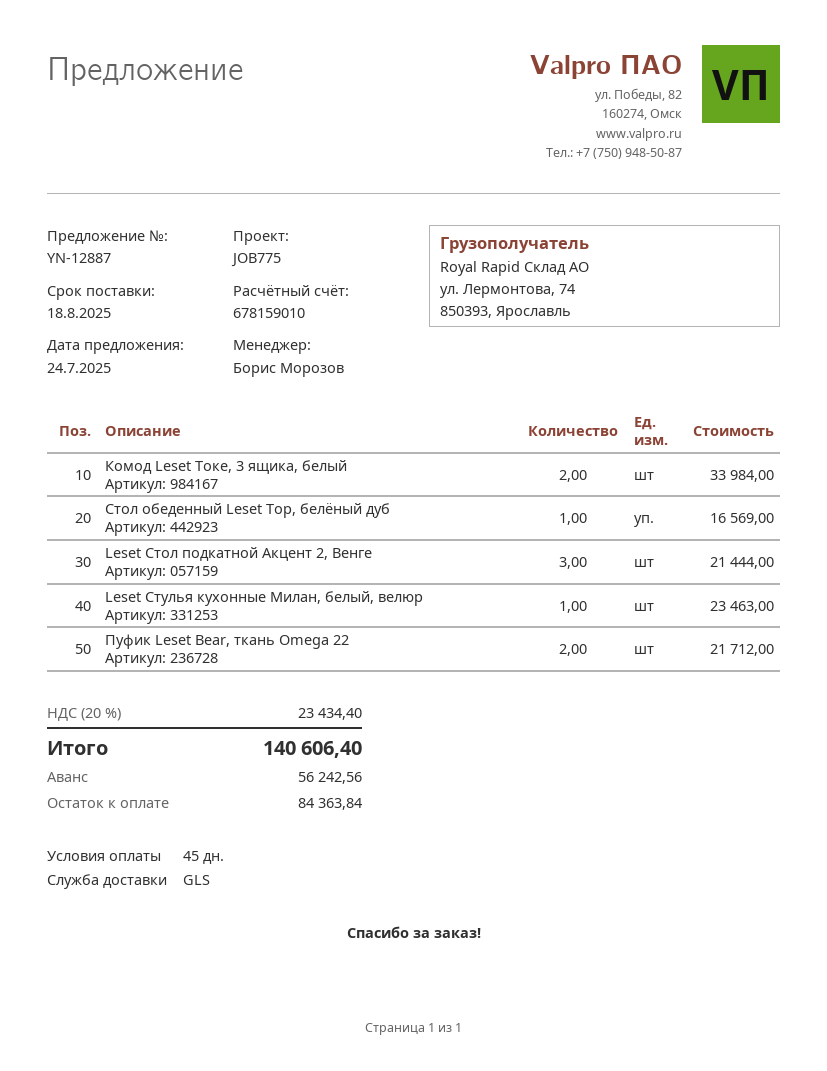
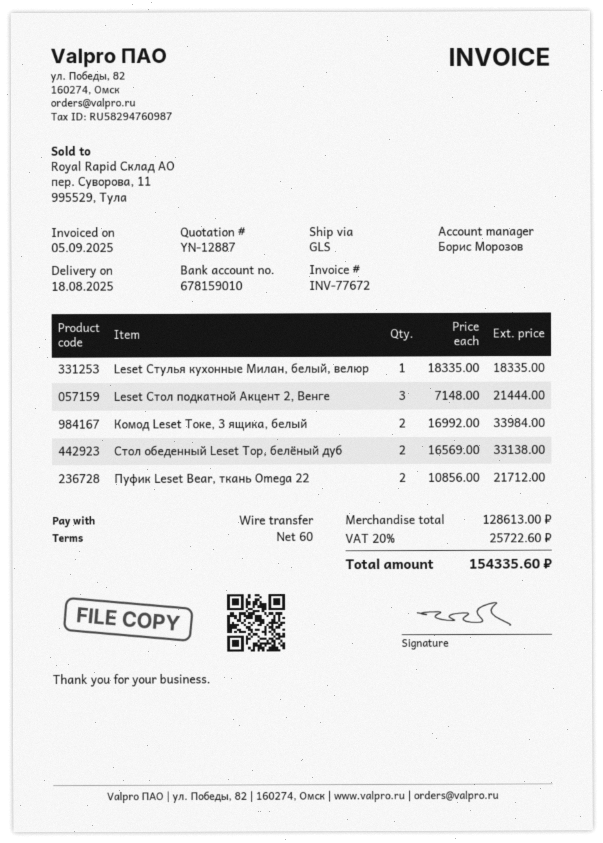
payment terms: 45 days -> 60 days
Стол обеденный Leset Тор, белёный дуб: 1 for 16569.00 -> 2 for 33138.00
Leset Стулья кухонные Милан, белый, велюр: 1 for 23463.00 -> 1 for 18335.00
tax: 20% = 23434.40 -> 20% = 25722.60
total: 140606.40 -> 154335.60

